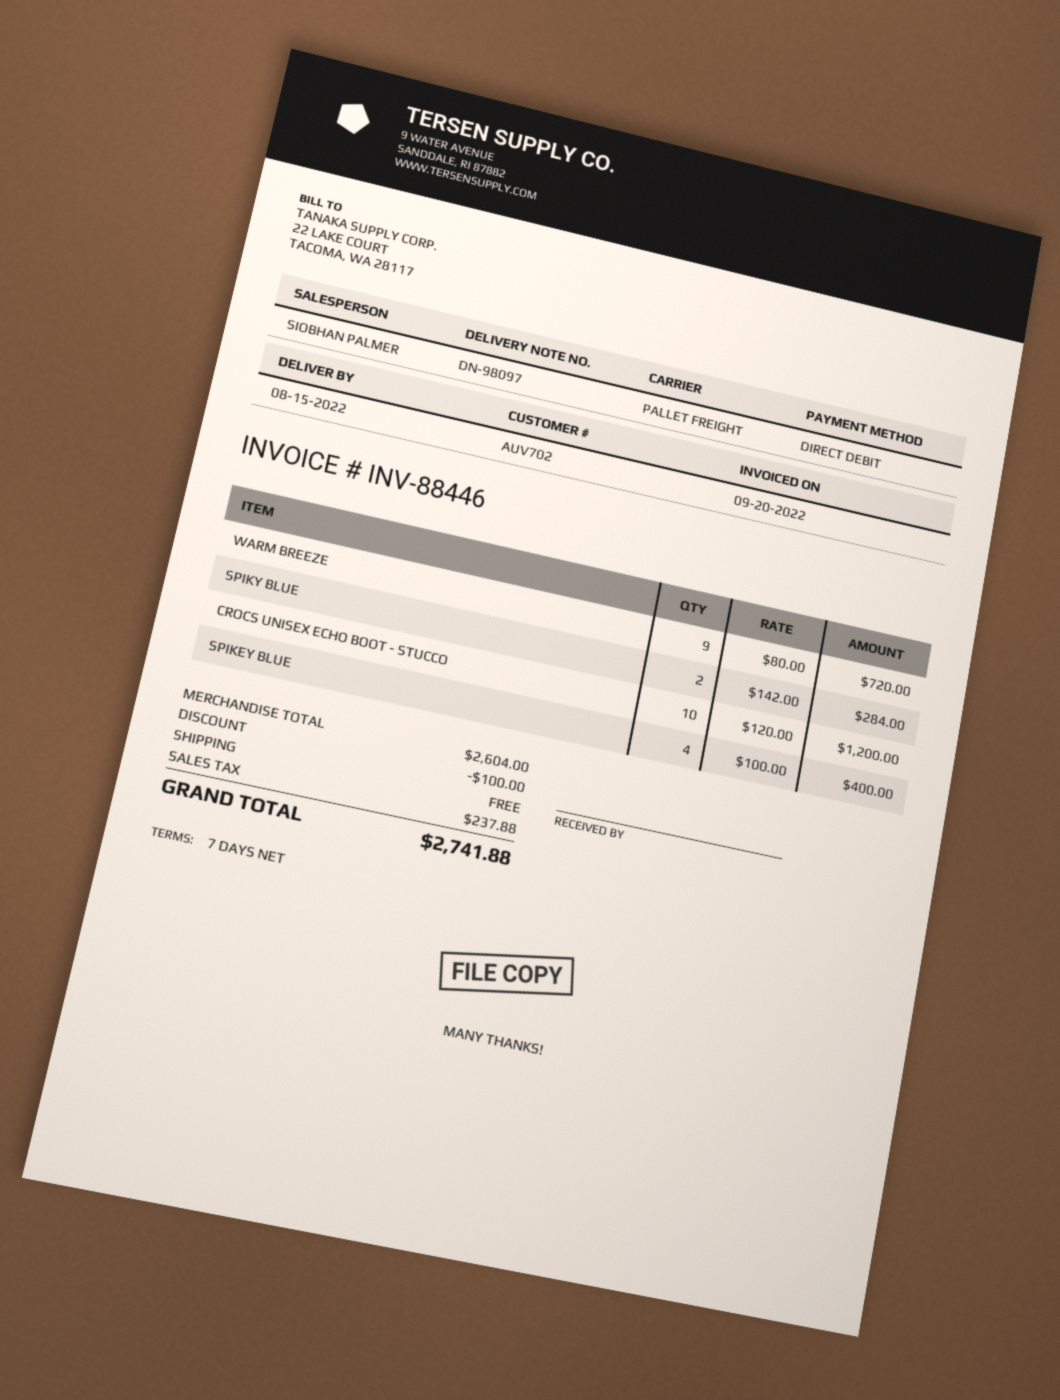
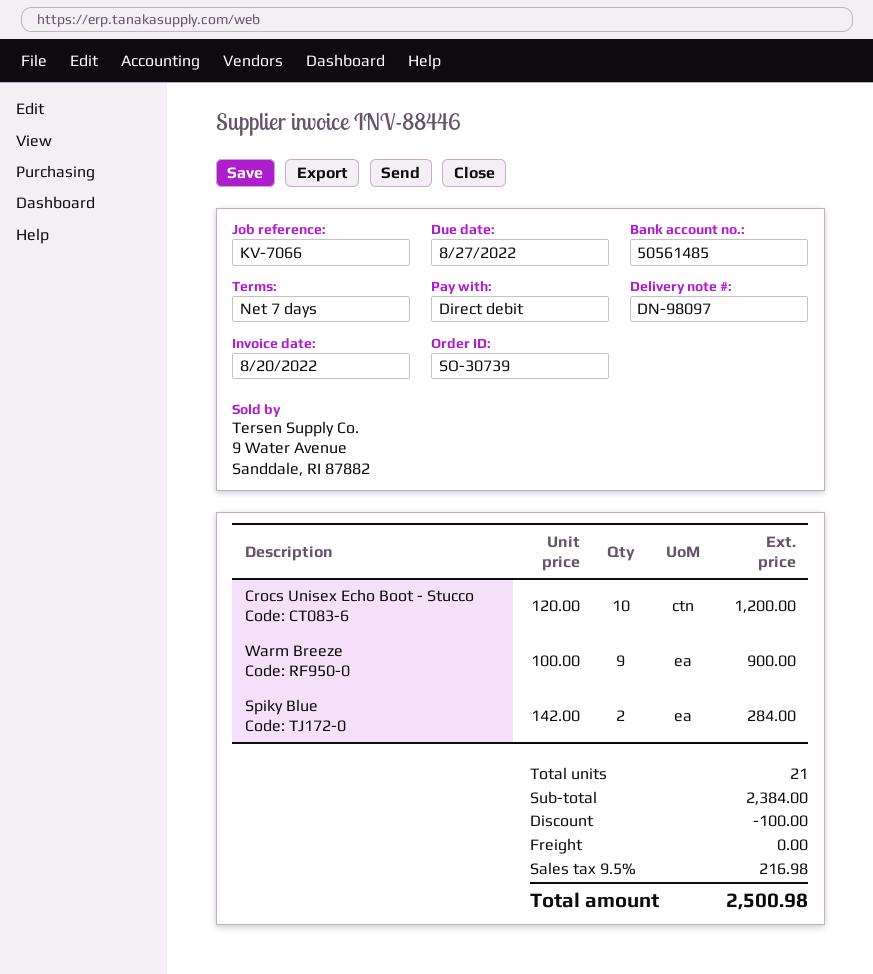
invoice date: 2022-09-20 -> 2022-08-20
WARM BREEZE: 9 x 80.00 = 720.00 -> 9 x 100.00 = 900.00
SPIKEY BLUE: 4 x 100.00 = 400.00 -> none
subtotal: 2604.00 -> 2384.00
tax: 237.88 -> 216.98
total: 2741.88 -> 2500.98

